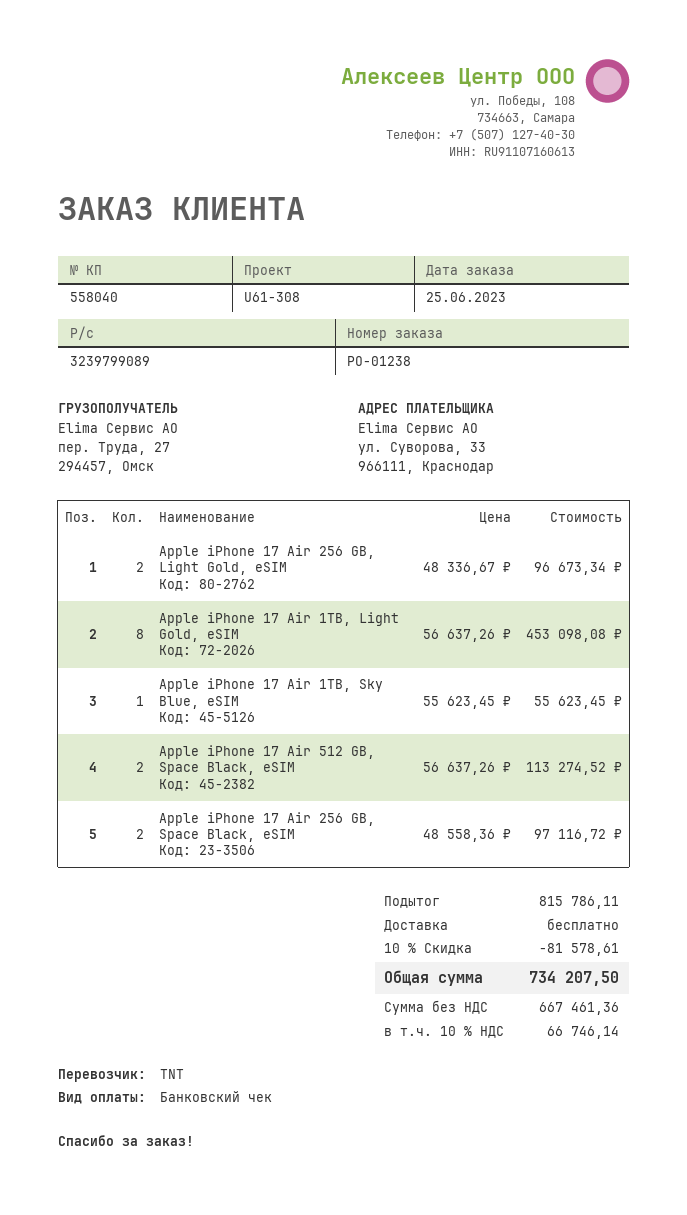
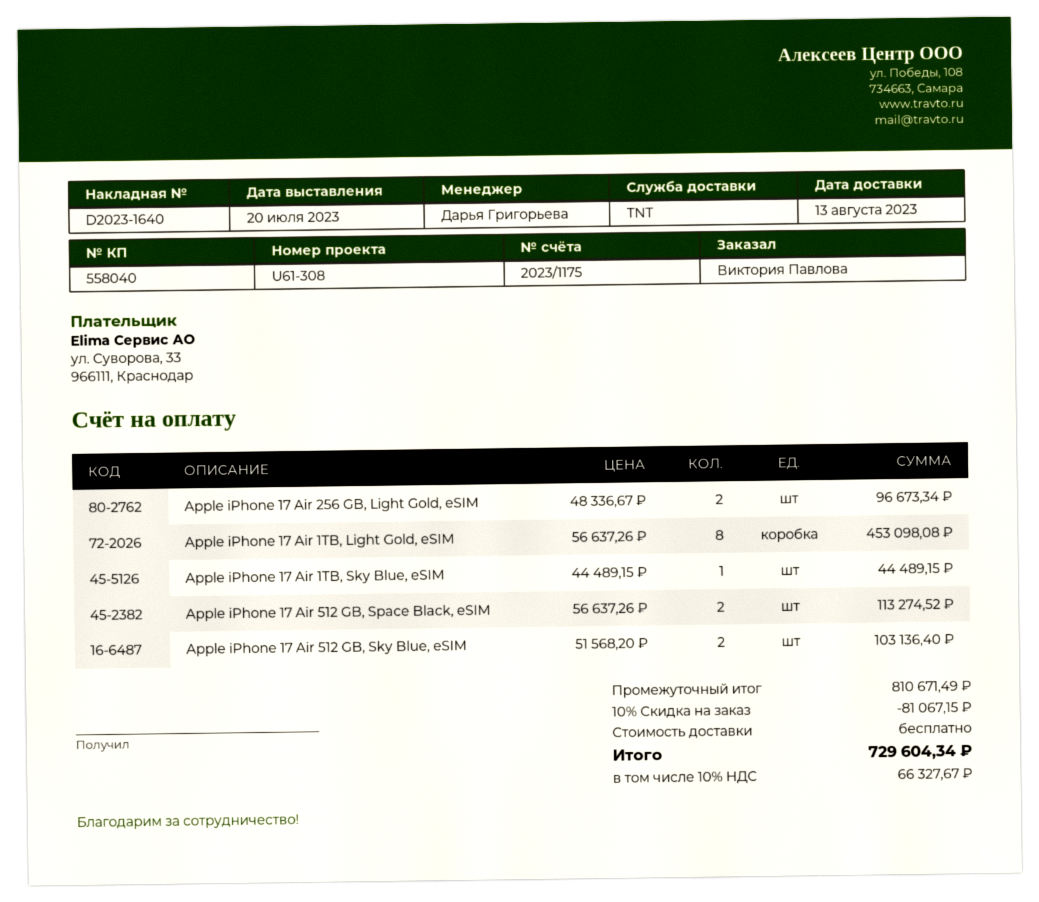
Apple iPhone 17 Air 1TB, Sky Blue, eSIM: 1 x 55623.45 = 55623.45 -> 1 x 44489.15 = 44489.15
Apple iPhone 17 Air 256 GB, Space Black, eSIM: 2 x 48558.36 = 97116.72 -> none
Apple iPhone 17 Air 512 GB, Sky Blue, eSIM: none -> 2 x 51568.20 = 103136.40
subtotal: 815786.11 -> 810671.49
discount: 10% = 81578.61 -> 10% = 81067.15
tax: 10% = 66746.14 -> 10% = 66327.67
total: 734207.50 -> 729604.34

